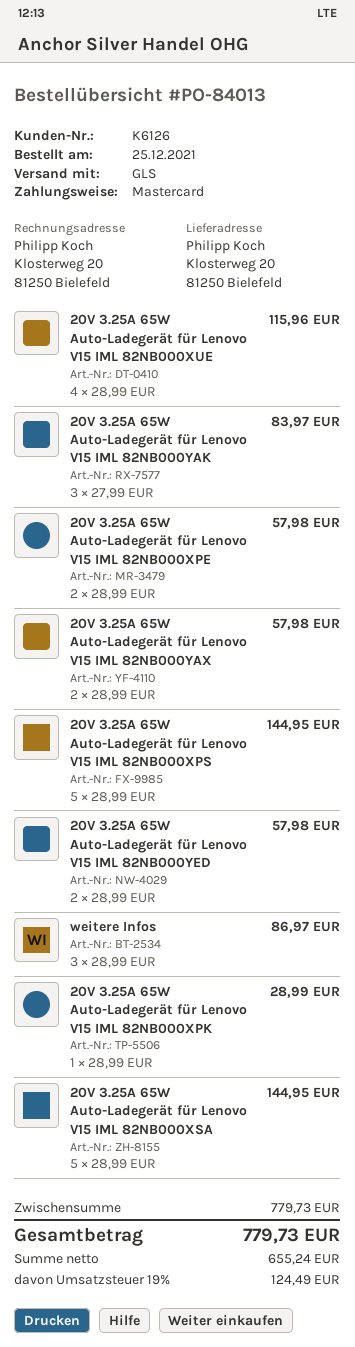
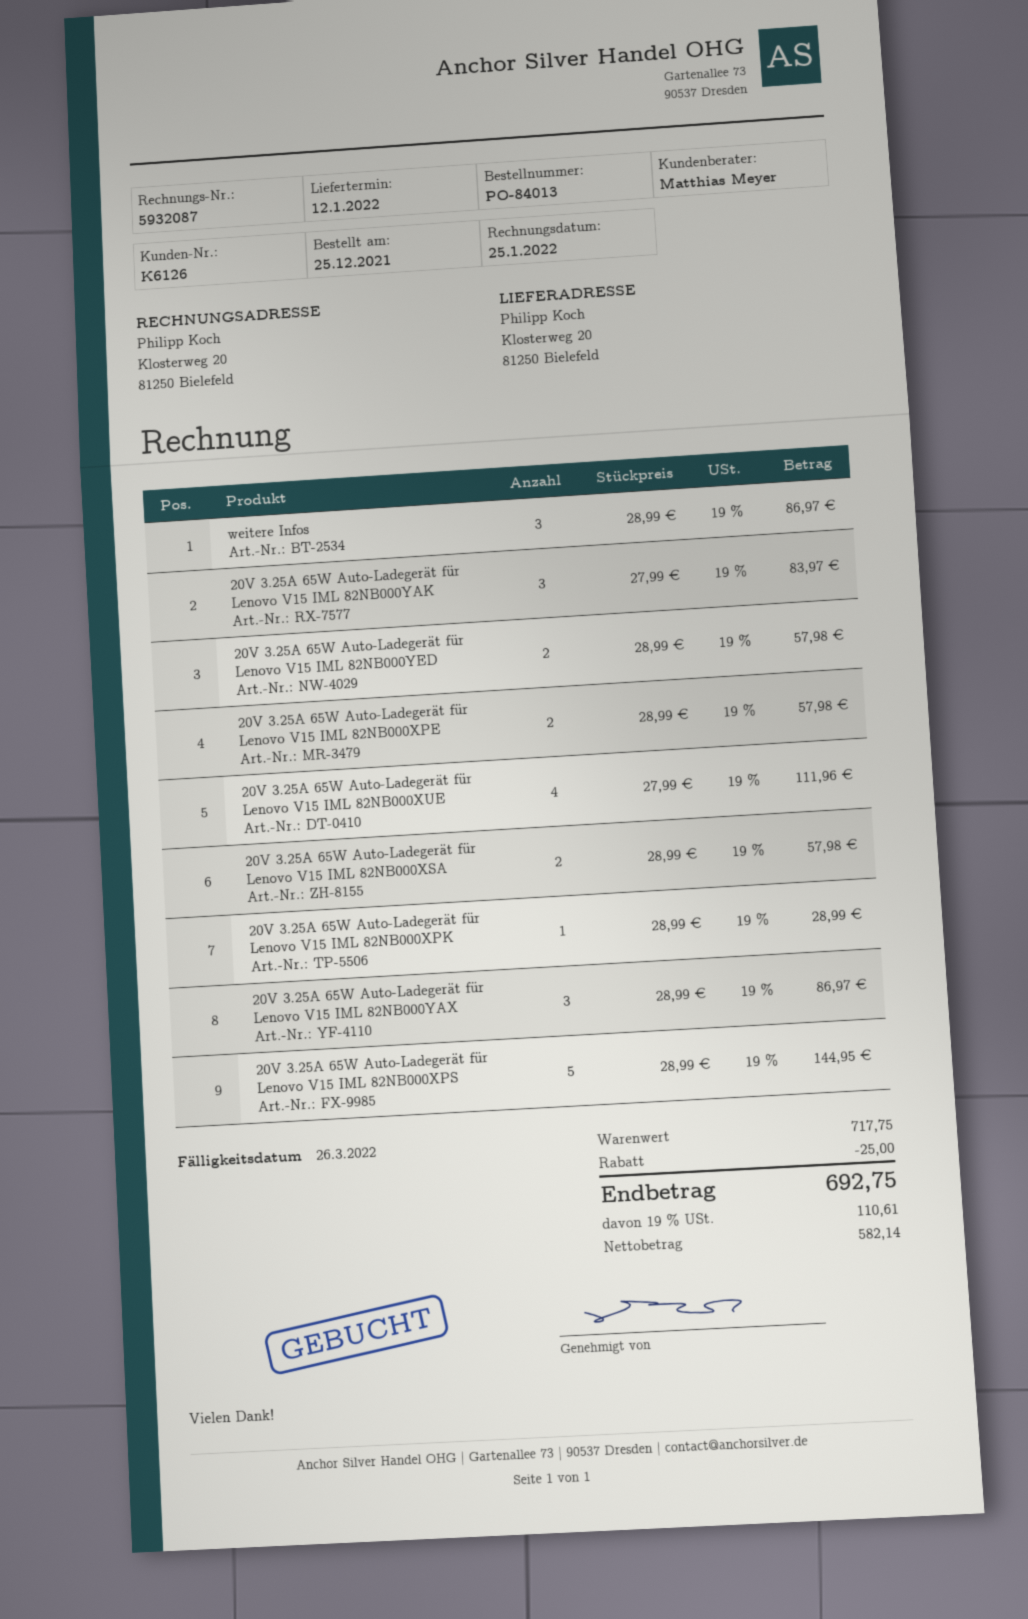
20V 3.25A 65W Auto-Ladegerät für Lenovo V15 IML 82NB000XUE: 4 x 28.99 = 115.96 -> 4 x 27.99 = 111.96
20V 3.25A 65W Auto-Ladegerät für Lenovo V15 IML 82NB000YAX: 2 x 28.99 = 57.98 -> 3 x 28.99 = 86.97
20V 3.25A 65W Auto-Ladegerät für Lenovo V15 IML 82NB000XSA: 5 x 28.99 = 144.95 -> 2 x 28.99 = 57.98
subtotal: 779.73 -> 717.75
discount: none -> 25.00
net: 655.24 -> 582.14
tax: 19% = 124.49 -> 19% = 110.61
total: 779.73 -> 692.75

